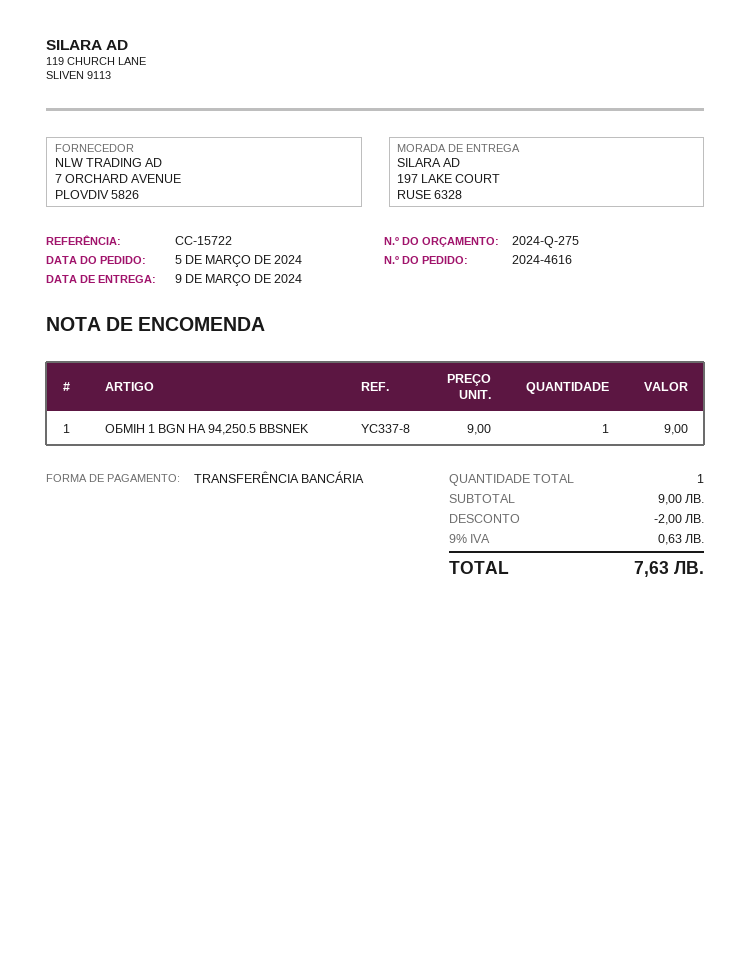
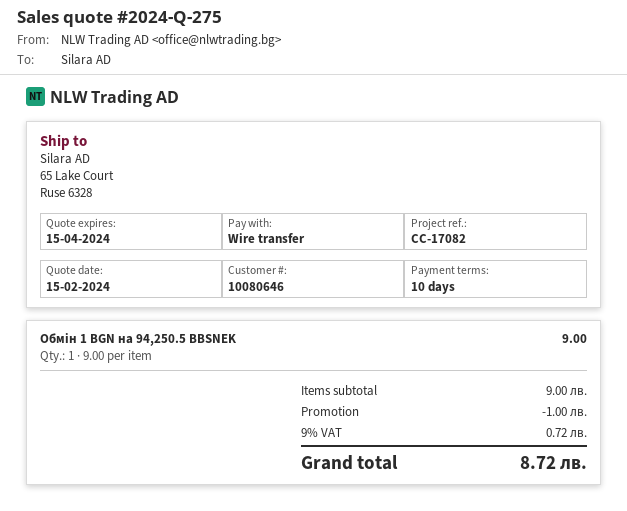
reference: CC-15722 -> CC-17082
ship to: 197 LAKE COURT, RUSE 6328 -> 65 Lake Court, Ruse 6328
discount: 2.00 -> 1.00
tax: 9% = 0.63 -> 9% = 0.72
total: 7.63 -> 8.72

